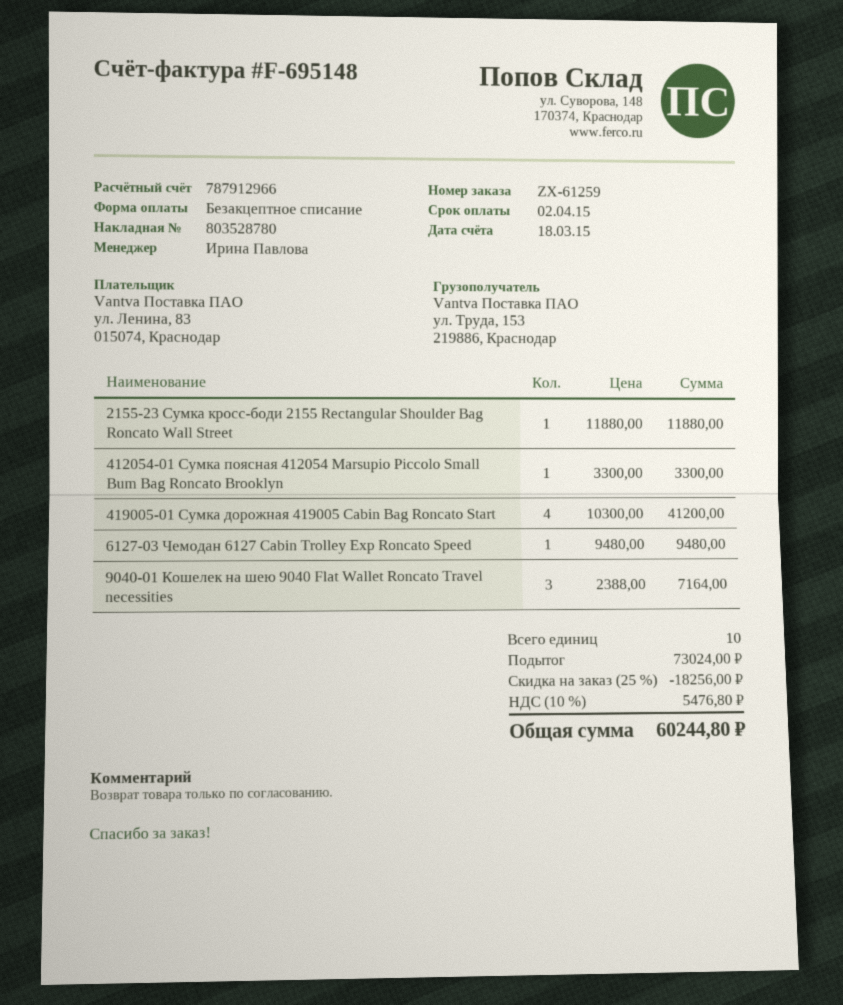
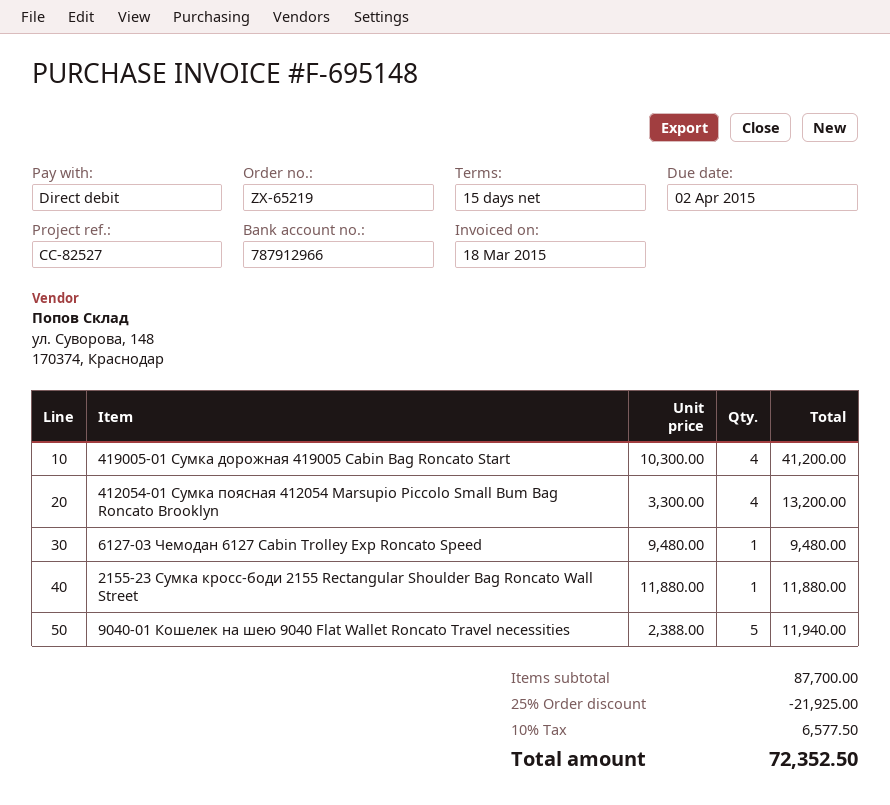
order number: ZX-61259 -> ZX-65219
412054-01 Сумка поясная 412054 Marsupio Piccolo Small Bum Bag Roncato Brooklyn: 1 x 3300.00 = 3300.00 -> 4 x 3300.00 = 13200.00
9040-01 Кошелек на шею 9040 Flat Wallet Roncato Travel necessities: 3 x 2388.00 = 7164.00 -> 5 x 2388.00 = 11940.00
subtotal: 73024.00 -> 87700.00
discount: 25% = 18256.00 -> 25% = 21925.00
tax: 10% = 5476.80 -> 10% = 6577.50
total: 60244.80 -> 72352.50

